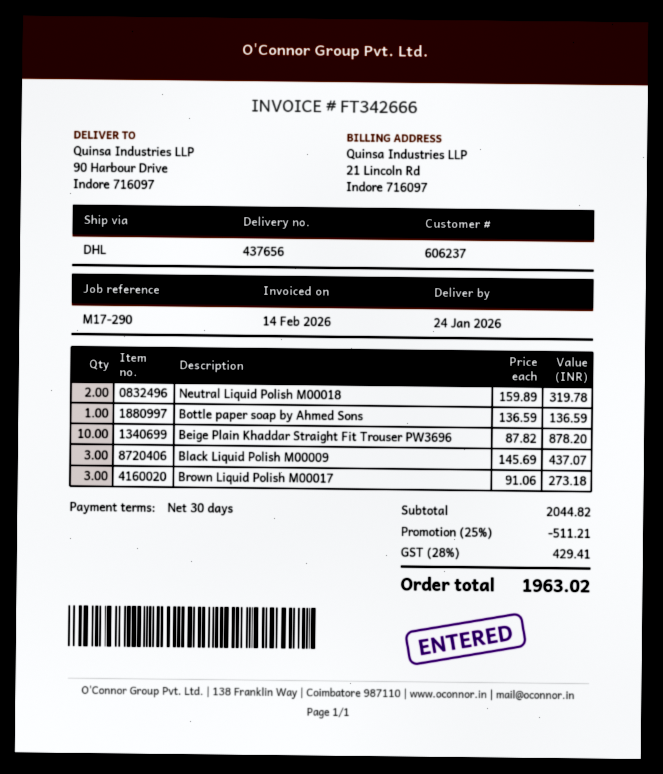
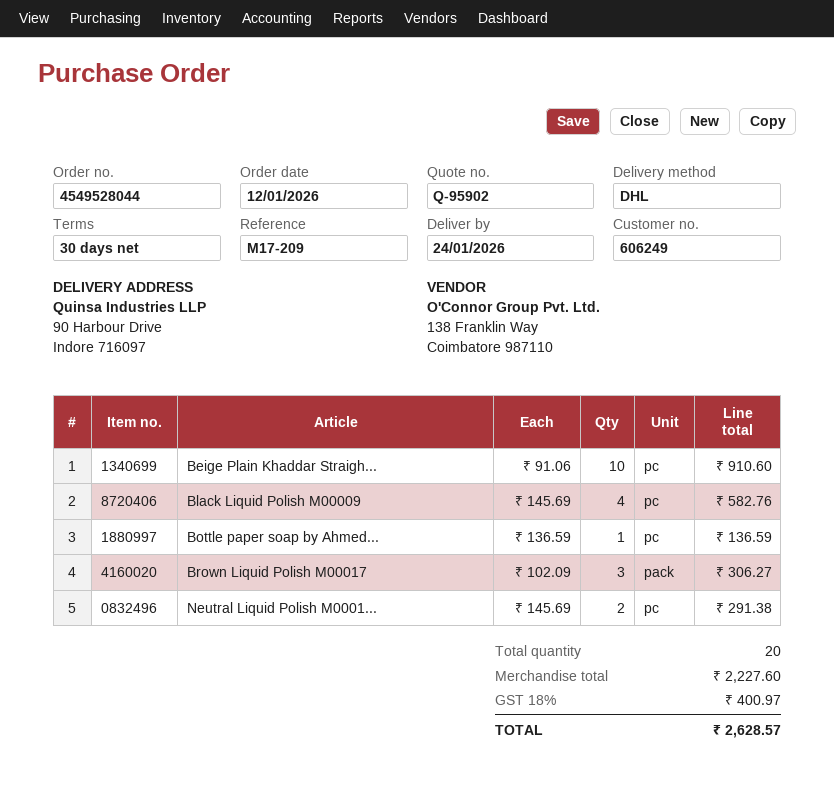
customer number: 606237 -> 606249
reference: M17-290 -> M17-209
Neutral Liquid Polish M00018: 2 x 159.89 = 319.78 -> 2 x 145.69 = 291.38
Beige Plain Khaddar Straight Fit Trouser PW3696: 10 x 87.82 = 878.20 -> 10 x 91.06 = 910.60
Black Liquid Polish M00009: 3 x 145.69 = 437.07 -> 4 x 145.69 = 582.76
Brown Liquid Polish M00017: 3 x 91.06 = 273.18 -> 3 x 102.09 = 306.27
subtotal: 2044.82 -> 2227.60
discount: 25% = 511.21 -> none
tax: 28% = 429.41 -> 18% = 400.97
total: 1963.02 -> 2628.57

